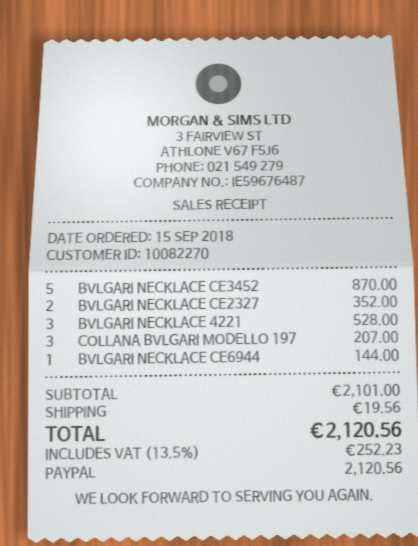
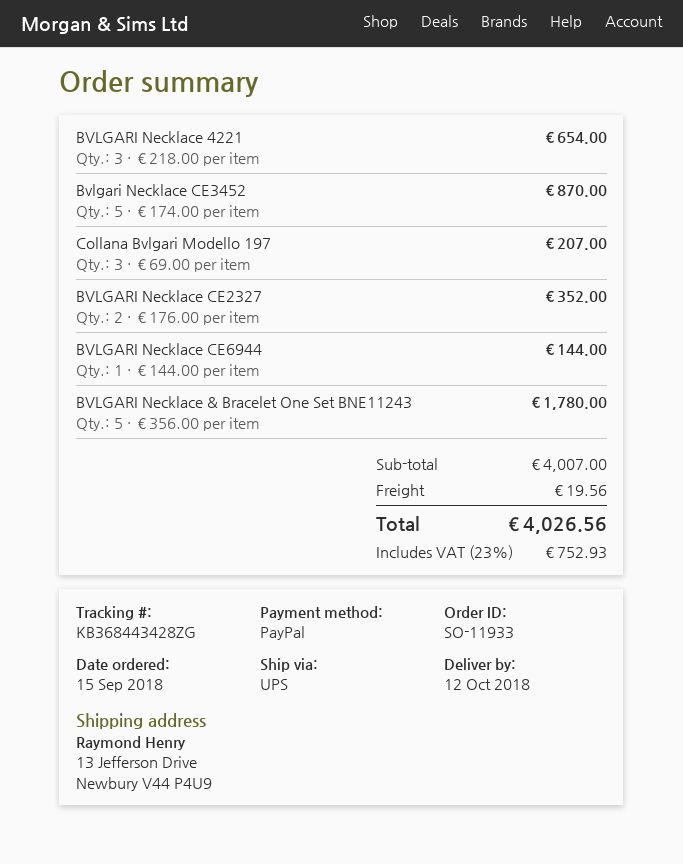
BVLGARI NECKLACE 4221: 3 for 528.00 -> 3 for 654.00
BVLGARI Necklace & Bracelet One Set BNE11243: none -> 5 for 1780.00
subtotal: 2101.00 -> 4007.00
tax: 13.5% = 252.23 -> 23% = 752.93
total: 2120.56 -> 4026.56

